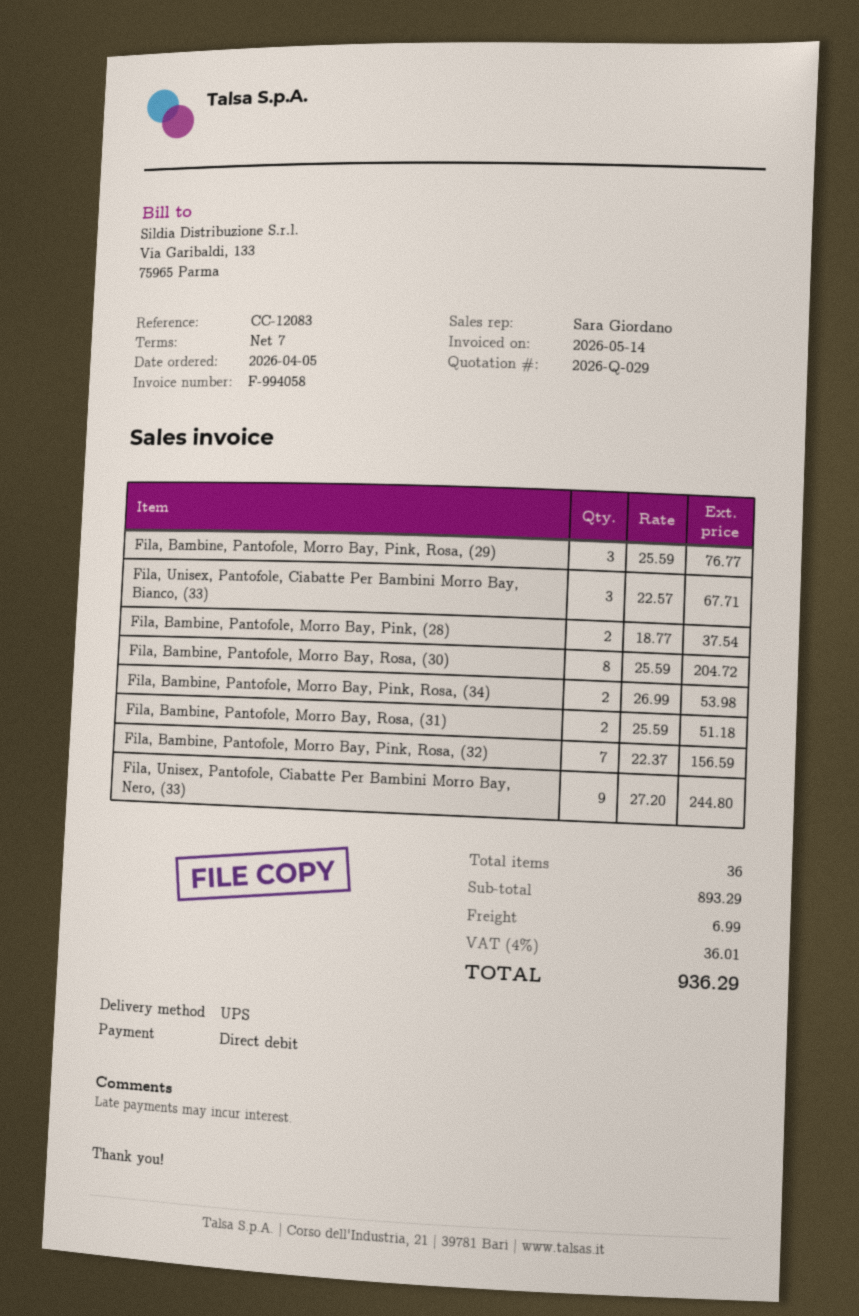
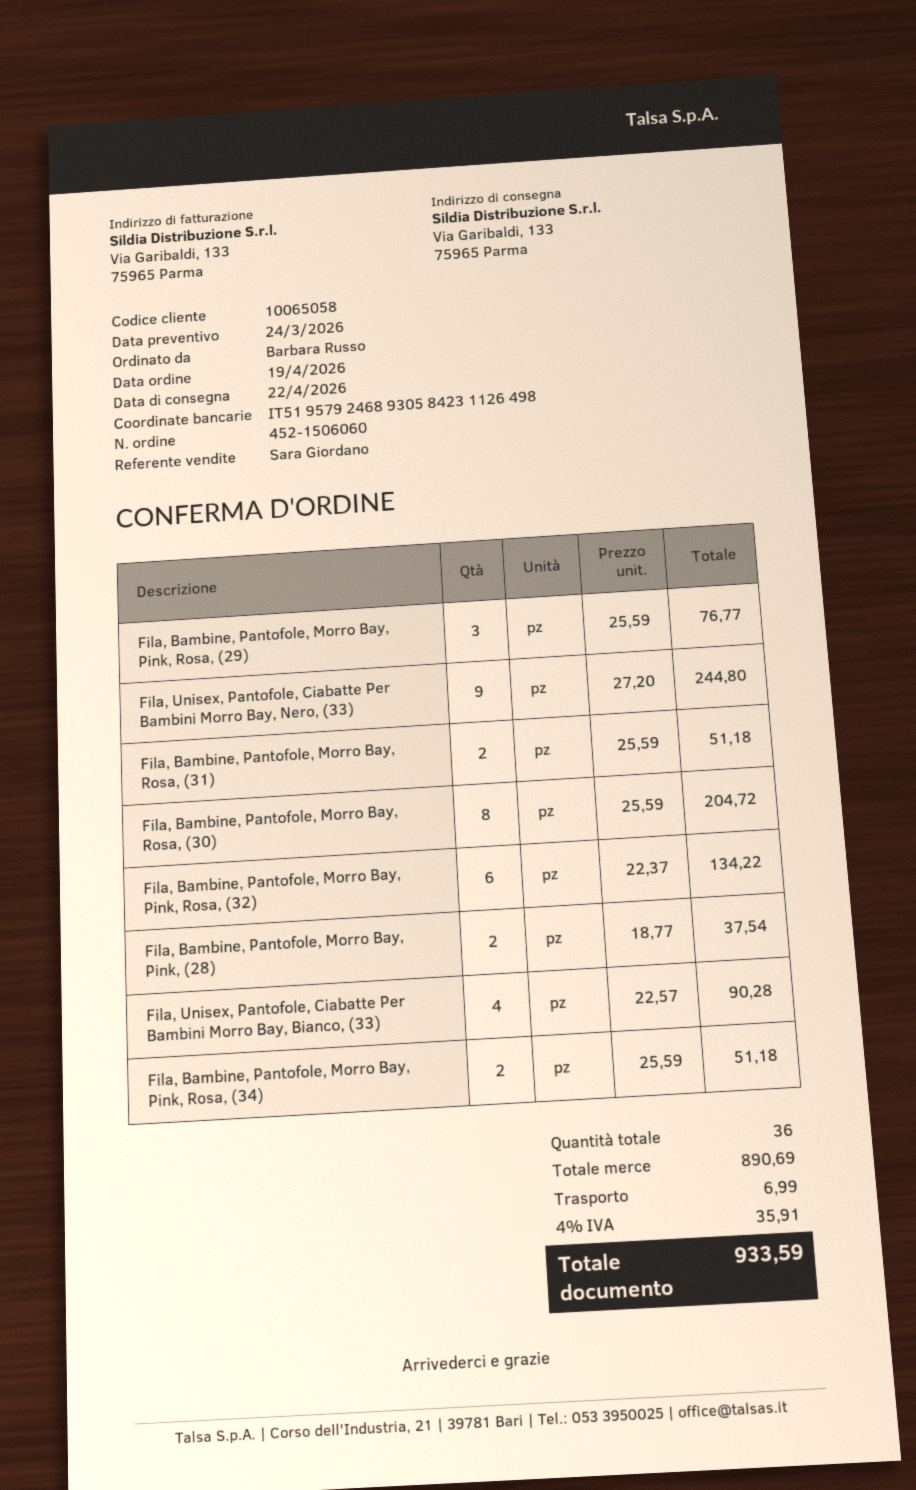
order date: 2026-04-05 -> 2026-04-19
Fila, Unisex, Pantofole, Ciabatte Per Bambini Morro Bay, Bianco, (33): 3 x 22.57 = 67.71 -> 4 x 22.57 = 90.28
Fila, Bambine, Pantofole, Morro Bay, Pink, Rosa, (34): 2 x 26.99 = 53.98 -> 2 x 25.59 = 51.18
Fila, Bambine, Pantofole, Morro Bay, Pink, Rosa, (32): 7 x 22.37 = 156.59 -> 6 x 22.37 = 134.22
subtotal: 893.29 -> 890.69
tax: 4% = 36.01 -> 4% = 35.91
total: 936.29 -> 933.59

